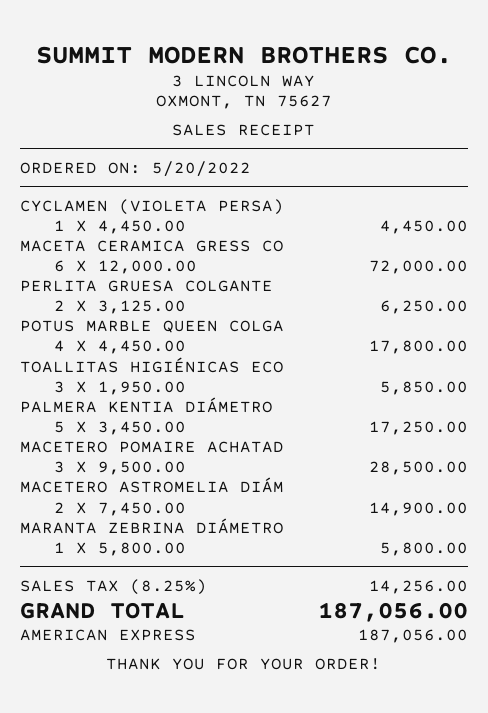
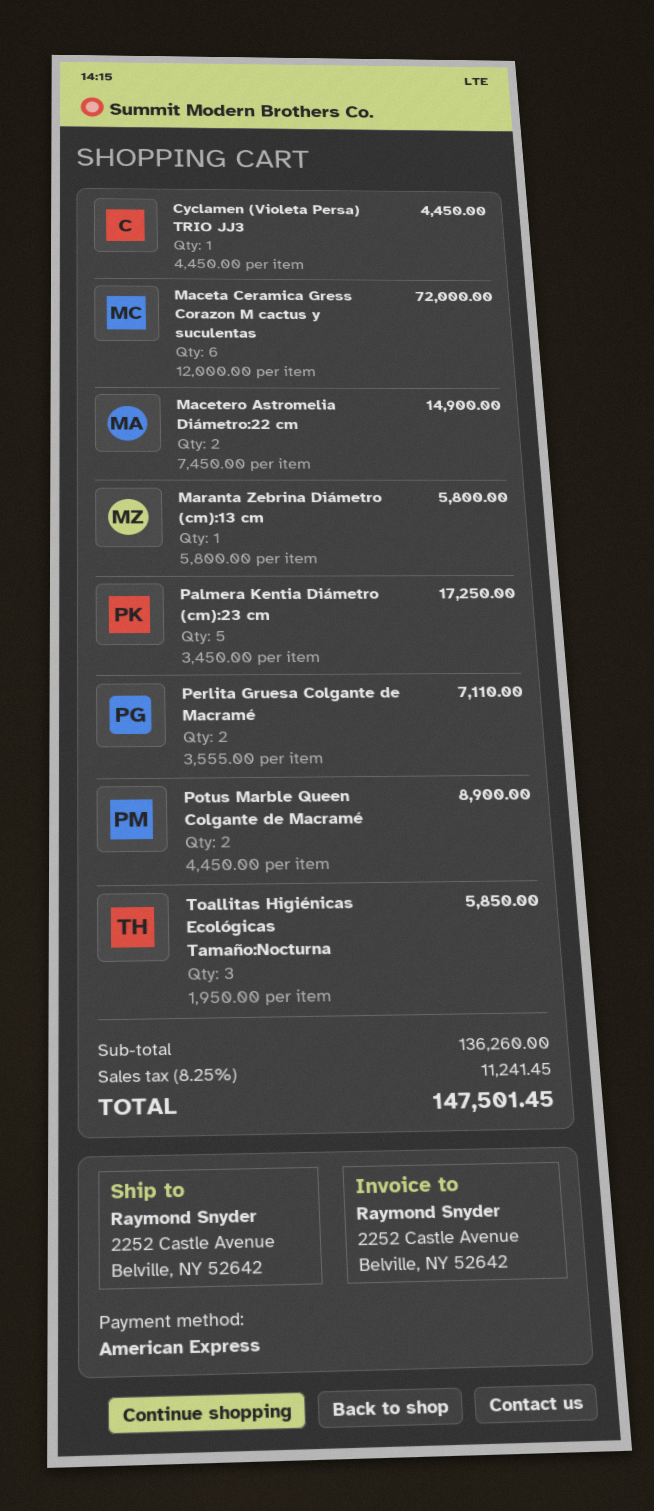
PERLITA GRUESA COLGANTE: 2 x 3125.00 = 6250.00 -> 2 x 3555.00 = 7110.00
POTUS MARBLE QUEEN COLGA: 4 x 4450.00 = 17800.00 -> 2 x 4450.00 = 8900.00
MACETERO POMAIRE ACHATAD: 3 x 9500.00 = 28500.00 -> none
tax: 8.25% = 14256.00 -> 8.25% = 11241.45
total: 187056.00 -> 147501.45

